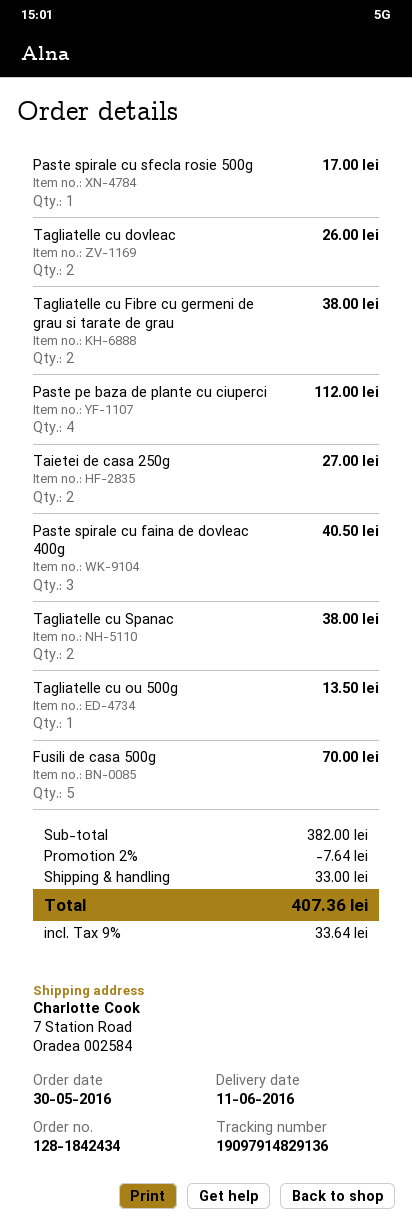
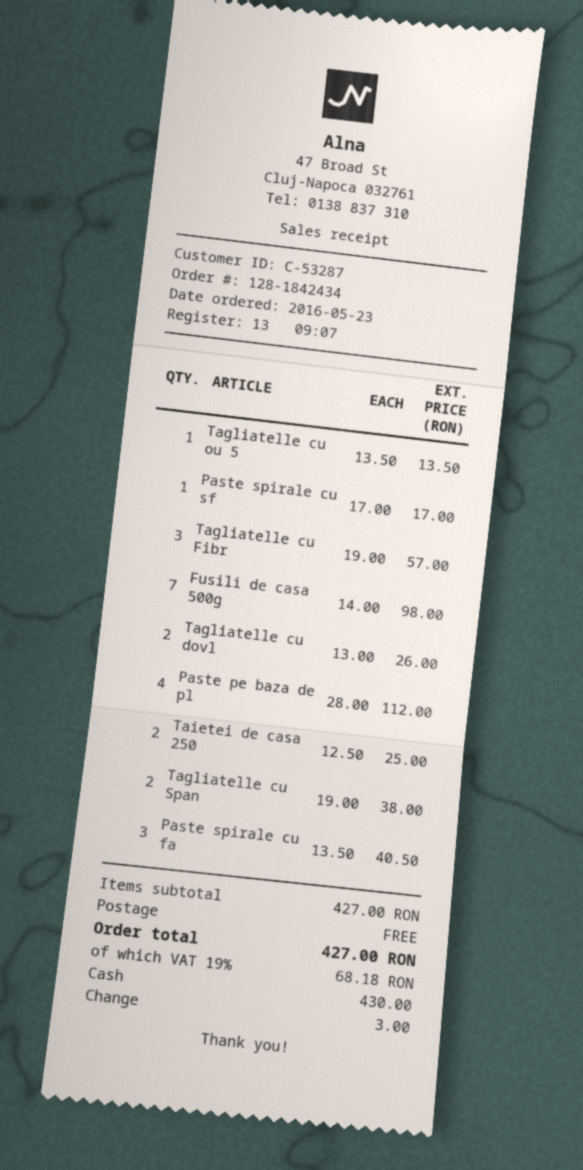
order date: 2016-05-30 -> 2016-05-23
Tagliatelle cu Fibre cu germeni de grau si tarate de grau: 2 for 38.00 -> 3 for 57.00
Taietei de casa 250g: 2 for 27.00 -> 2 for 25.00
Fusili de casa 500g: 5 for 70.00 -> 7 for 98.00
subtotal: 382.00 -> 427.00
discount: 2% = 7.64 -> none
shipping: 33.00 -> 0.00
tax: 9% = 33.64 -> 19% = 68.18
total: 407.36 -> 427.00

